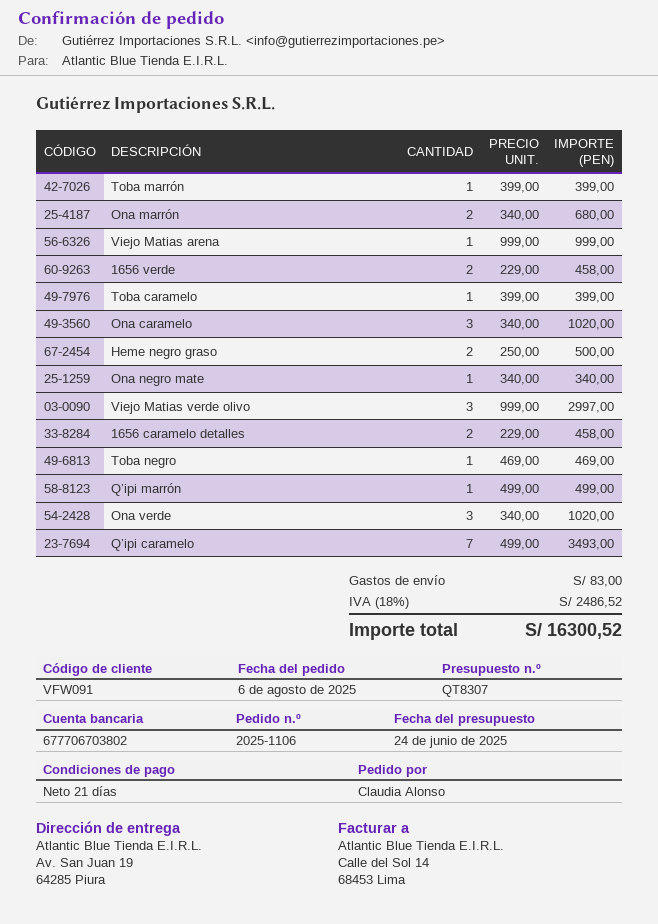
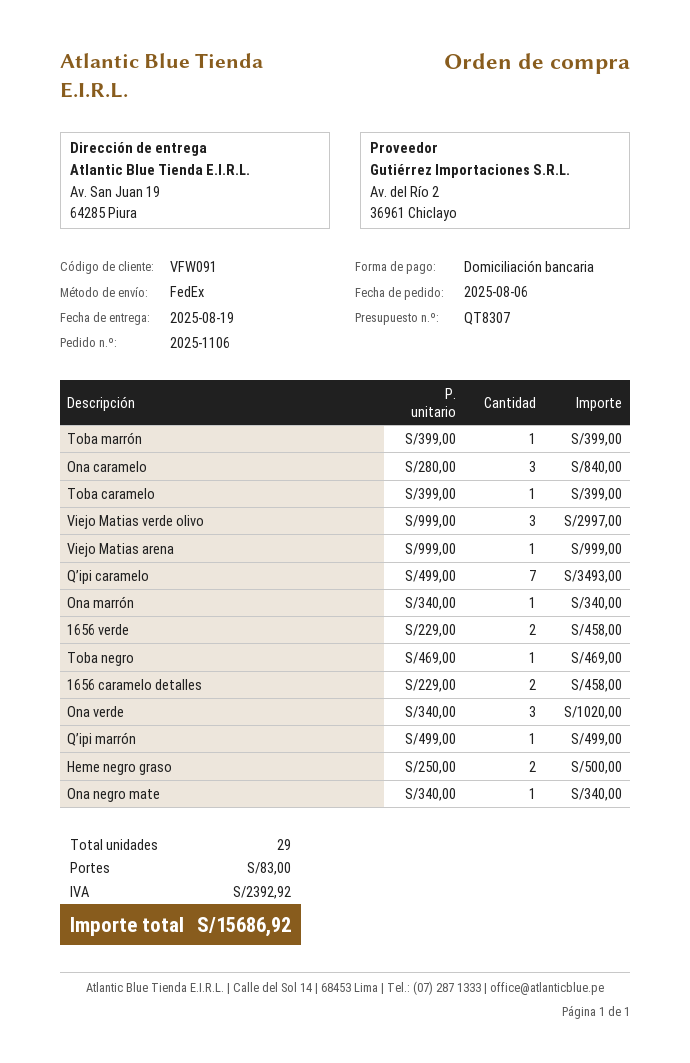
Ona marrón: 2 x 340.00 = 680.00 -> 1 x 340.00 = 340.00
Ona caramelo: 3 x 340.00 = 1020.00 -> 3 x 280.00 = 840.00
tax: 2486.52 -> 2392.92
total: 16300.52 -> 15686.92

